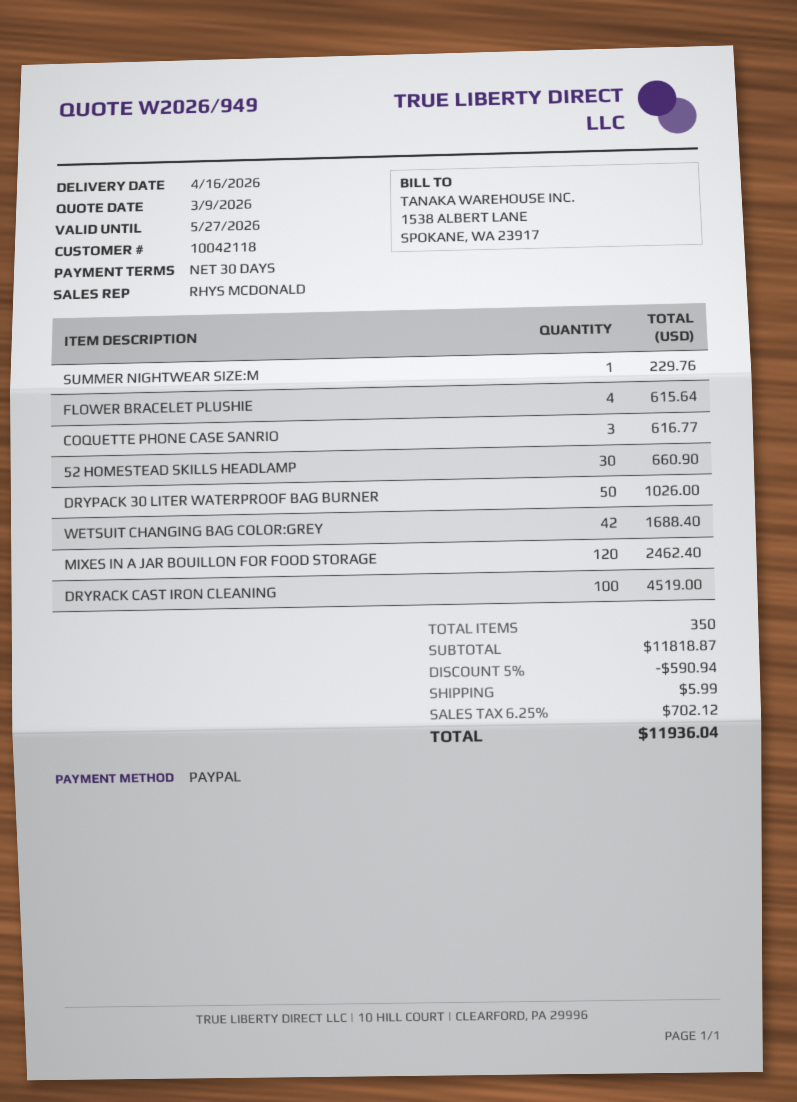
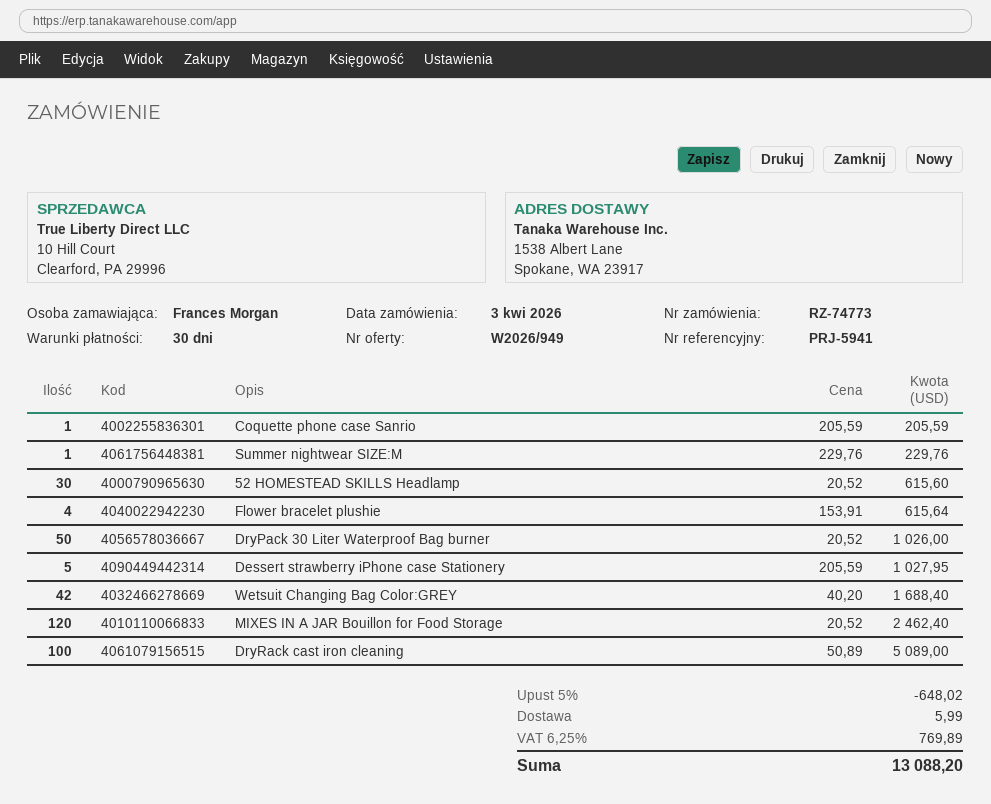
COQUETTE PHONE CASE SANRIO: 3 for 616.77 -> 1 for 205.59
52 HOMESTEAD SKILLS HEADLAMP: 30 for 660.90 -> 30 for 615.60
DRYRACK CAST IRON CLEANING: 100 for 4519.00 -> 100 for 5089.00
Dessert strawberry iPhone case Stationery: none -> 5 for 1027.95
discount: 5% = 590.94 -> 5% = 648.02
tax: 6.25% = 702.12 -> 6.25% = 769.89
total: 11936.04 -> 13088.20

